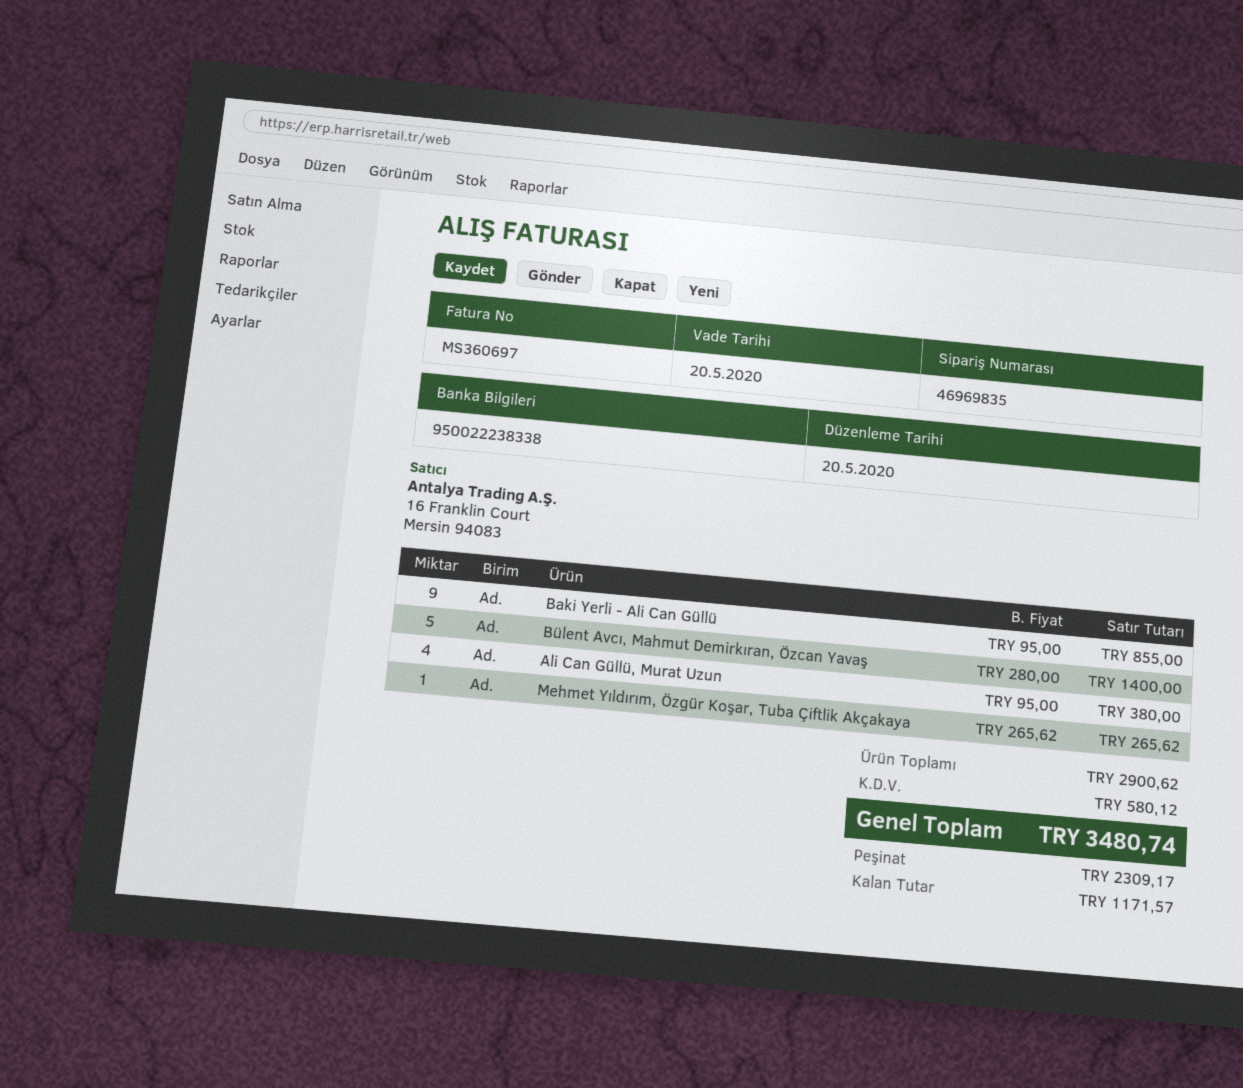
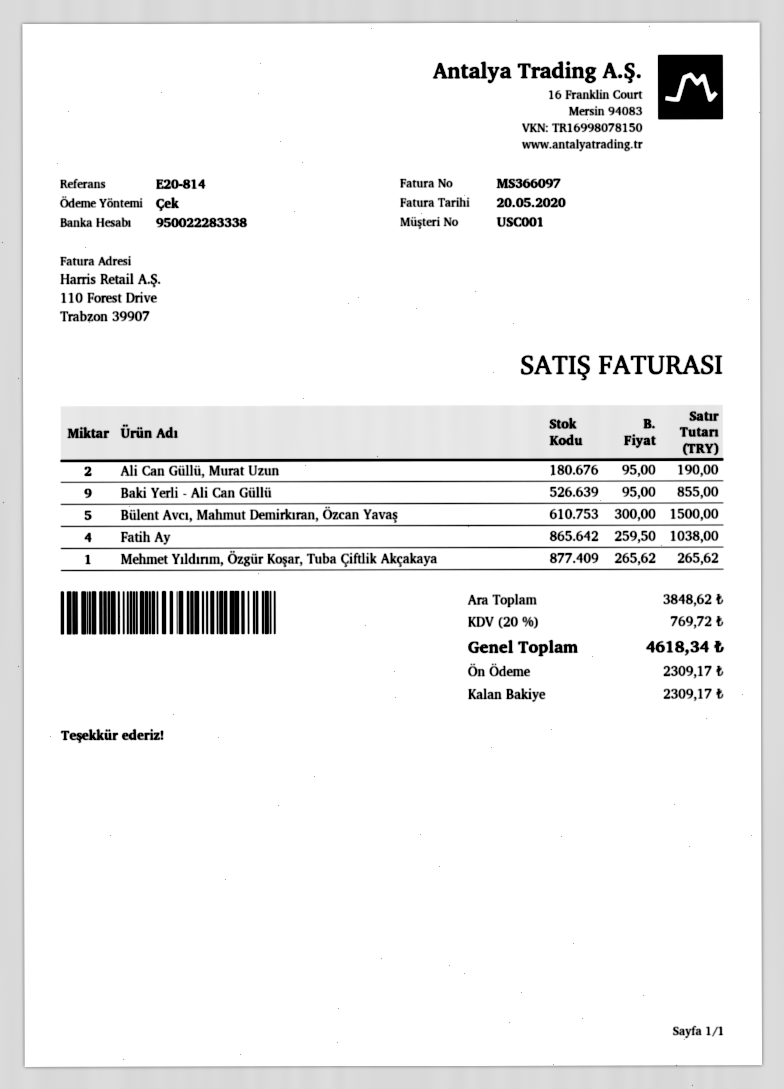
invoice number: MS360697 -> MS366097
bank account: 950022238338 -> 950022283338
Bülent Avcı, Mahmut Demirkıran, Özcan Yavaş: 5 x 280.00 = 1400.00 -> 5 x 300.00 = 1500.00
Ali Can Güllü, Murat Uzun: 4 x 95.00 = 380.00 -> 2 x 95.00 = 190.00
Fatih Ay: none -> 4 x 259.50 = 1038.00
subtotal: 2900.62 -> 3848.62
tax: 580.12 -> 769.72
total: 3480.74 -> 4618.34
balance: 1171.57 -> 2309.17

